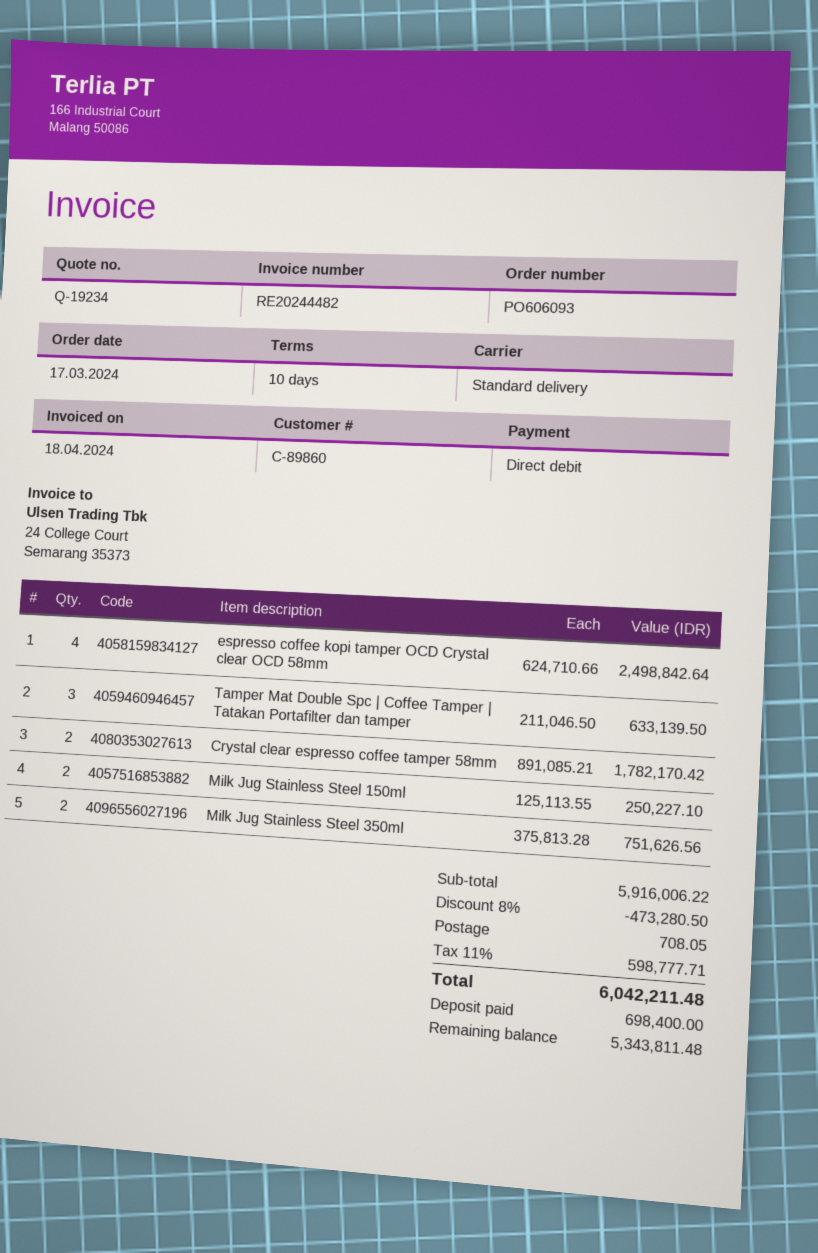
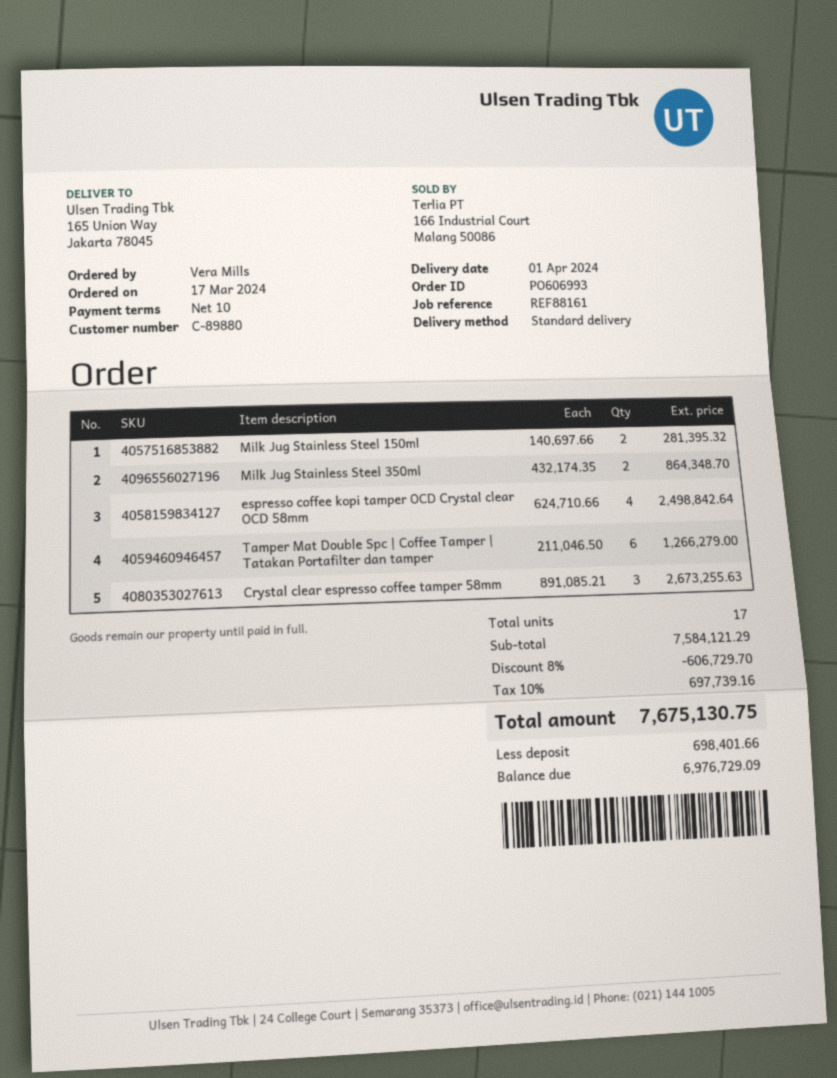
order number: PO606093 -> PO606993
customer number: C-89860 -> C-89880
Tamper Mat Double Spc | Coffee Tamper | Tatakan Portafilter dan tamper: 3 x 211046.50 = 633139.50 -> 6 x 211046.50 = 1266279.00
Crystal clear espresso coffee tamper 58mm: 2 x 891085.21 = 1782170.42 -> 3 x 891085.21 = 2673255.63
Milk Jug Stainless Steel 150ml: 2 x 125113.55 = 250227.10 -> 2 x 140697.66 = 281395.32
Milk Jug Stainless Steel 350ml: 2 x 375813.28 = 751626.56 -> 2 x 432174.35 = 864348.70
subtotal: 5916006.22 -> 7584121.29
discount: 8% = 473280.50 -> 8% = 606729.70
shipping: 708.05 -> none
tax: 11% = 598777.71 -> 10% = 697739.16
total: 6042211.48 -> 7675130.75
deposit: 698400.00 -> 698401.66
balance: 5343811.48 -> 6976729.09

